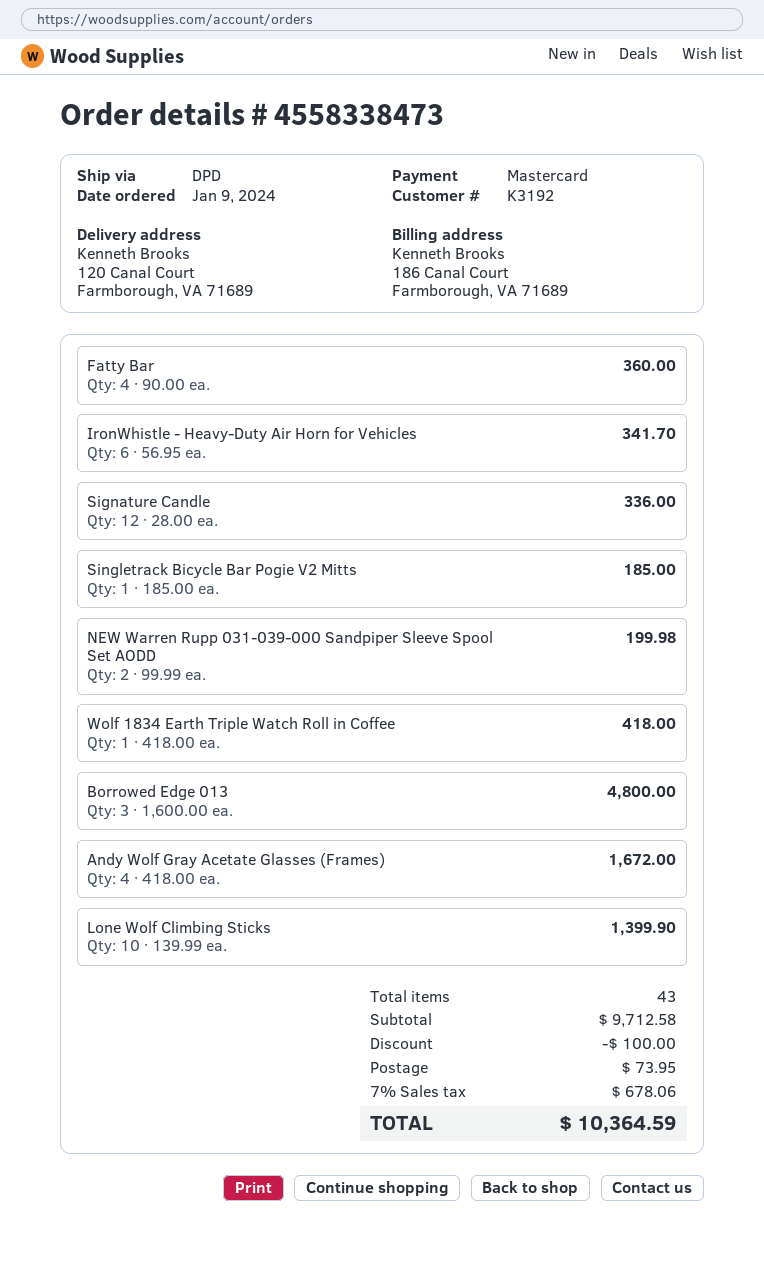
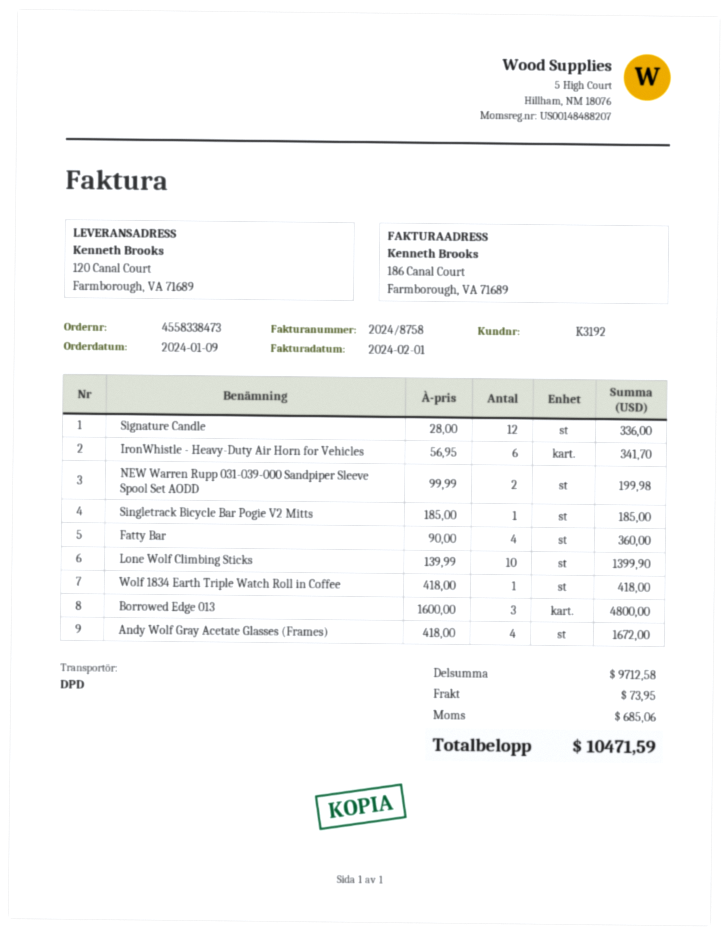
discount: 100.00 -> none
tax: 678.06 -> 685.06
total: 10364.59 -> 10471.59

